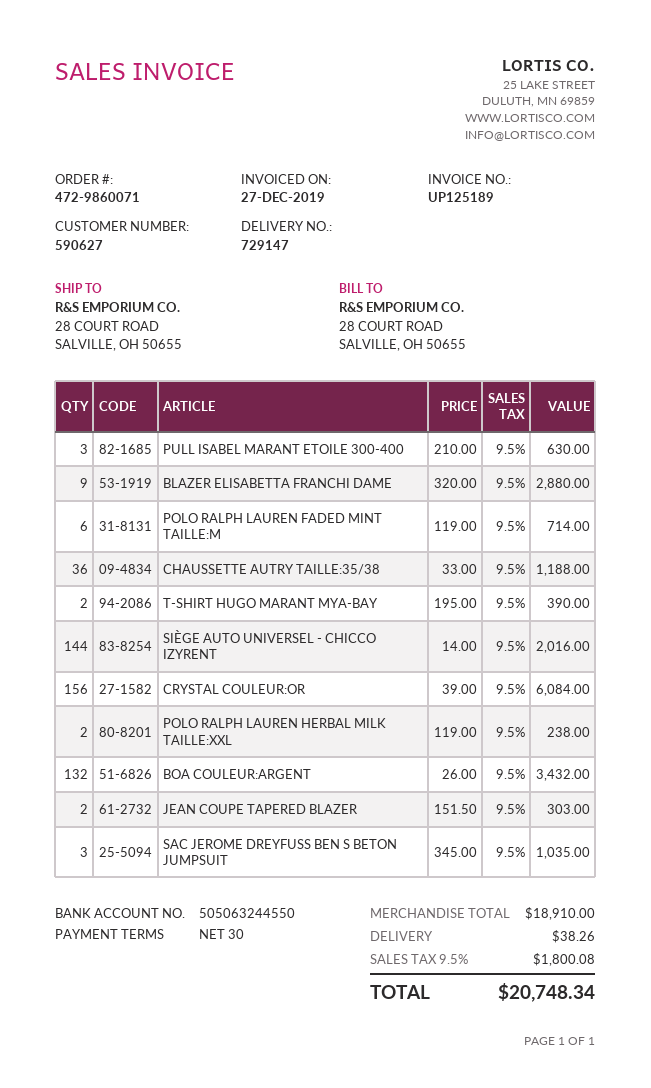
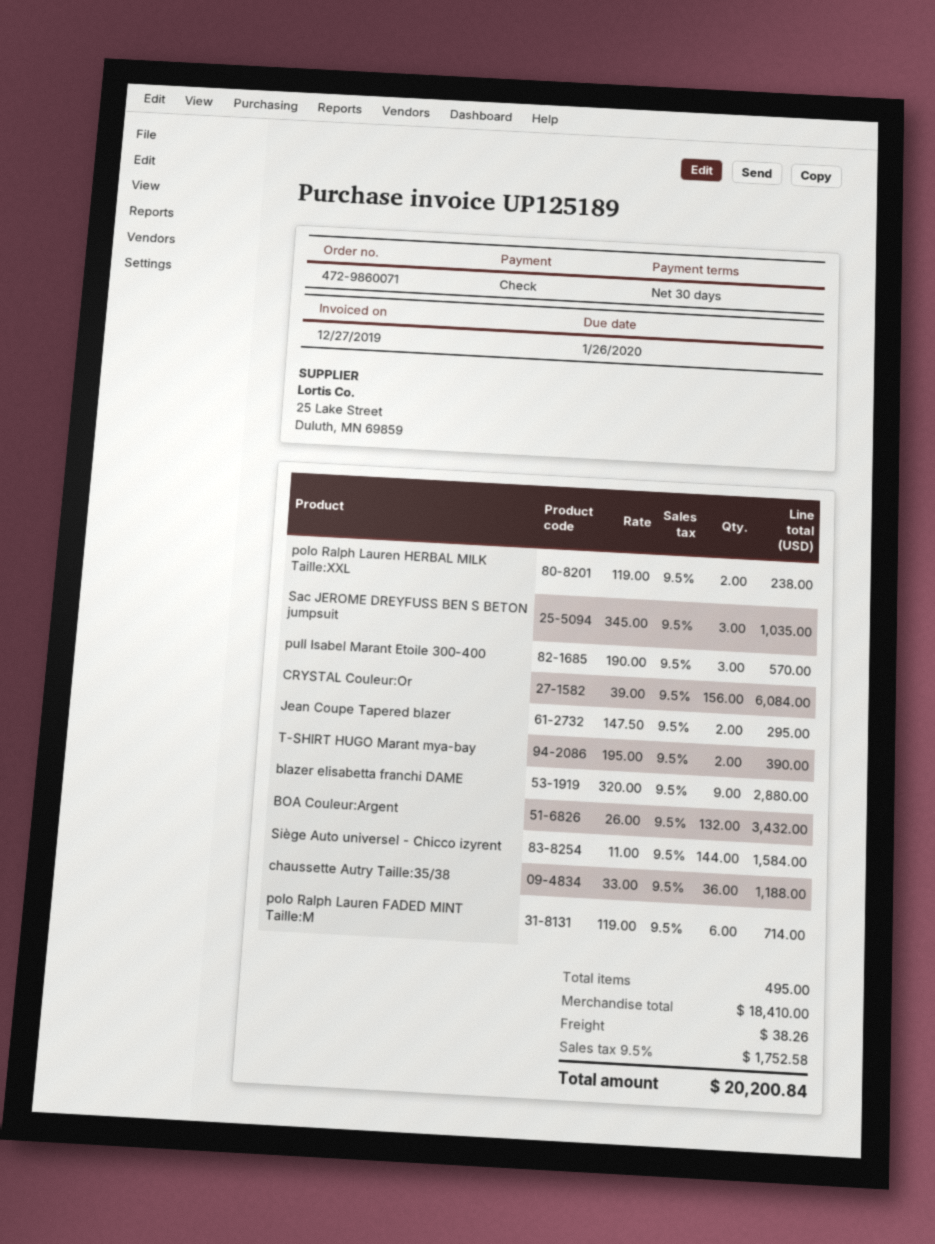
PULL ISABEL MARANT ETOILE 300-400: 3 x 210.00 = 630.00 -> 3 x 190.00 = 570.00
SIÈGE AUTO UNIVERSEL - CHICCO IZYRENT: 144 x 14.00 = 2016.00 -> 144 x 11.00 = 1584.00
JEAN COUPE TAPERED BLAZER: 2 x 151.50 = 303.00 -> 2 x 147.50 = 295.00
subtotal: 18910.00 -> 18410.00
tax: 9.5% = 1800.08 -> 9.5% = 1752.58
total: 20748.34 -> 20200.84

